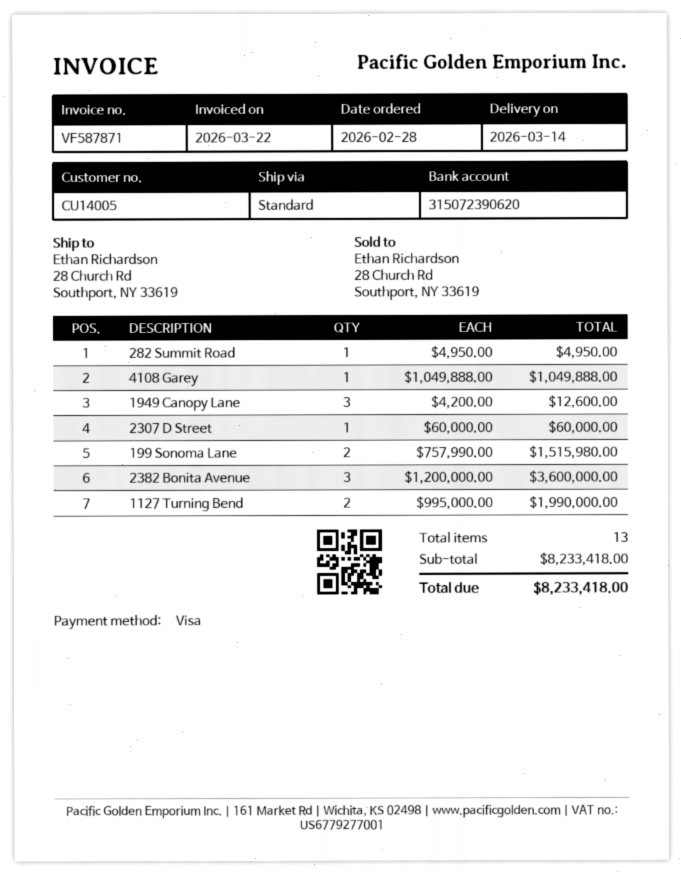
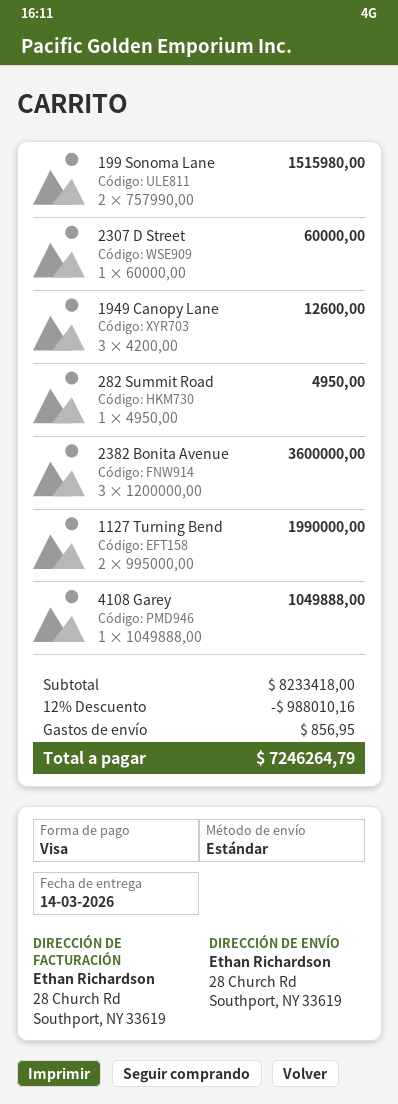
discount: none -> 12% = 988010.16
shipping: none -> 856.95
total: 8233418.00 -> 7246264.79

